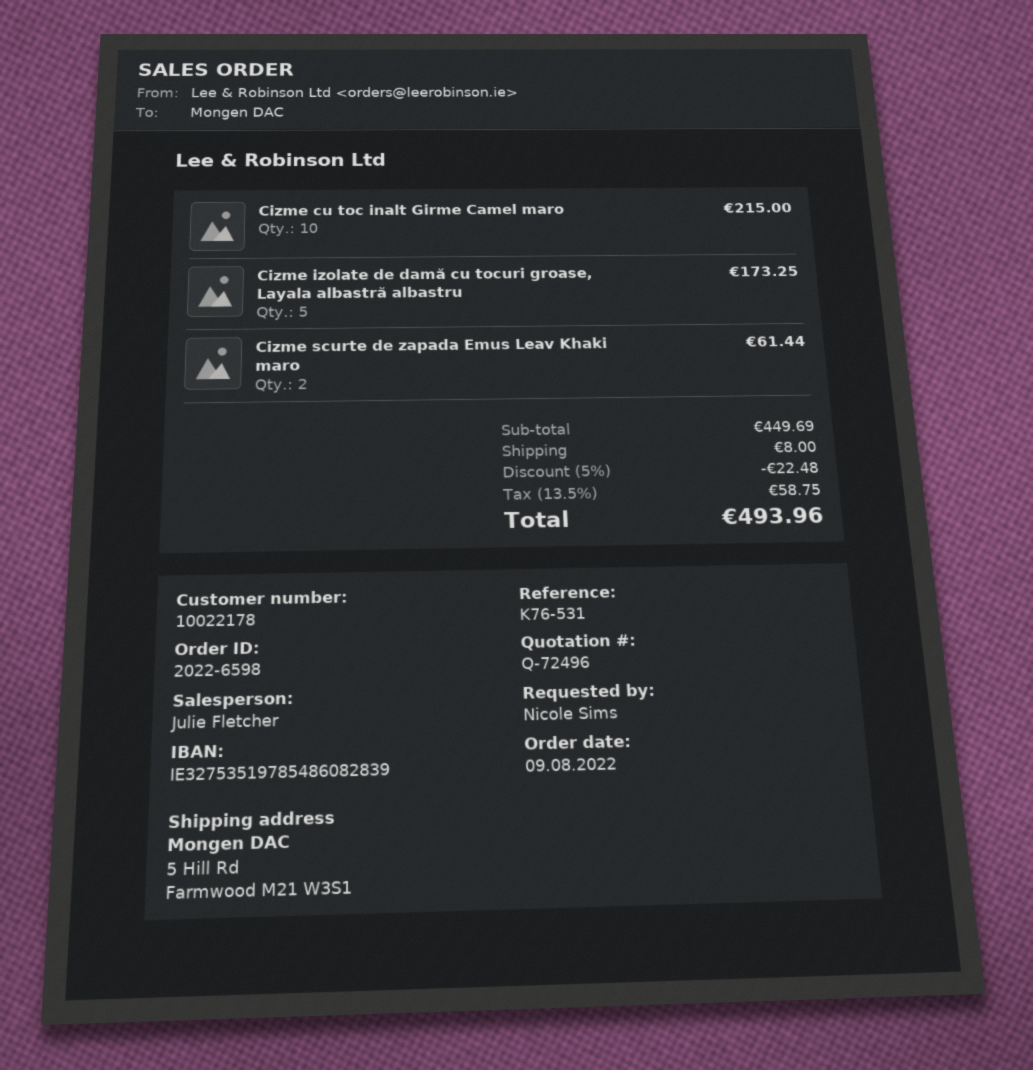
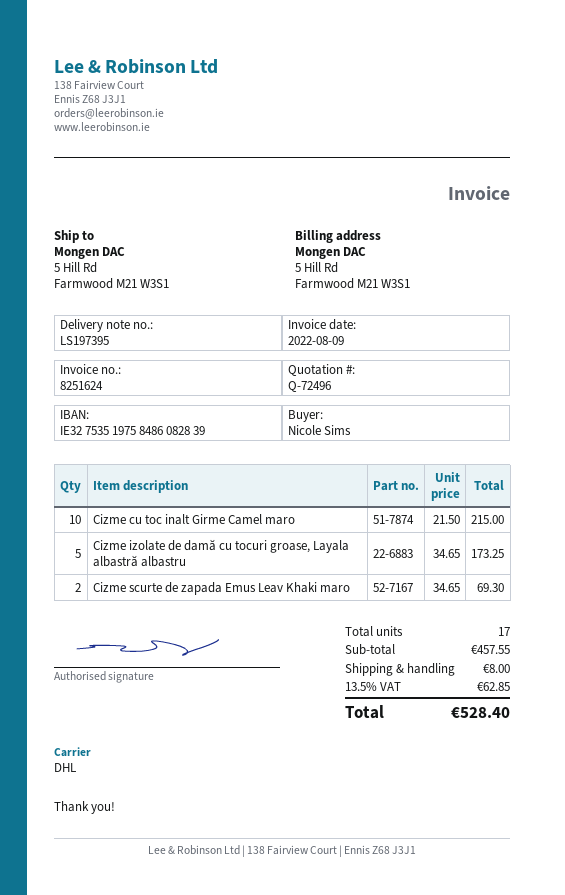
bank account: IE32753519785486082839 -> IE32753519758486082839
Cizme scurte de zapada Emus Leav Khaki maro: 2 for 61.44 -> 2 for 69.30
subtotal: 449.69 -> 457.55
discount: 5% = 22.48 -> none
tax: 13.5% = 58.75 -> 13.5% = 62.85
total: 493.96 -> 528.40

